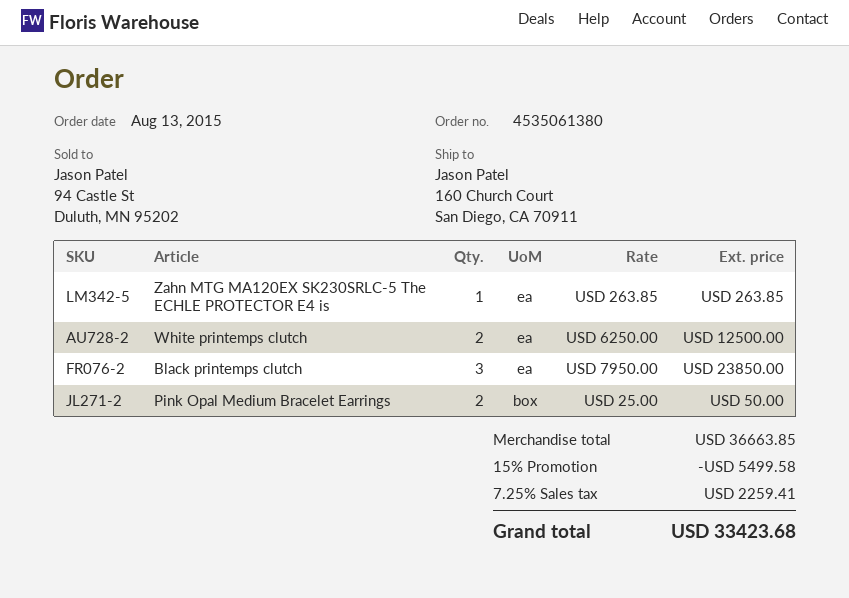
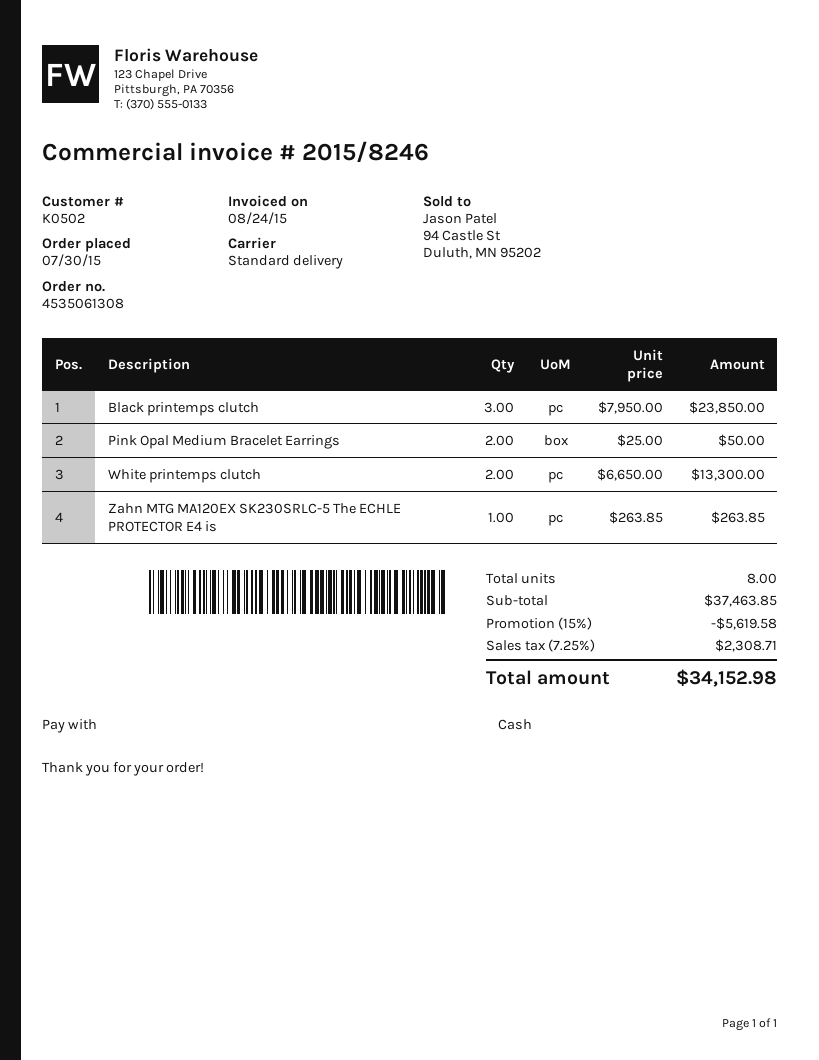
order number: 4535061380 -> 4535061308
order date: 2015-08-13 -> 2015-07-30
White printemps clutch: 2 x 6250.00 = 12500.00 -> 2 x 6650.00 = 13300.00
subtotal: 36663.85 -> 37463.85
discount: 15% = 5499.58 -> 15% = 5619.58
tax: 7.25% = 2259.41 -> 7.25% = 2308.71
total: 33423.68 -> 34152.98

